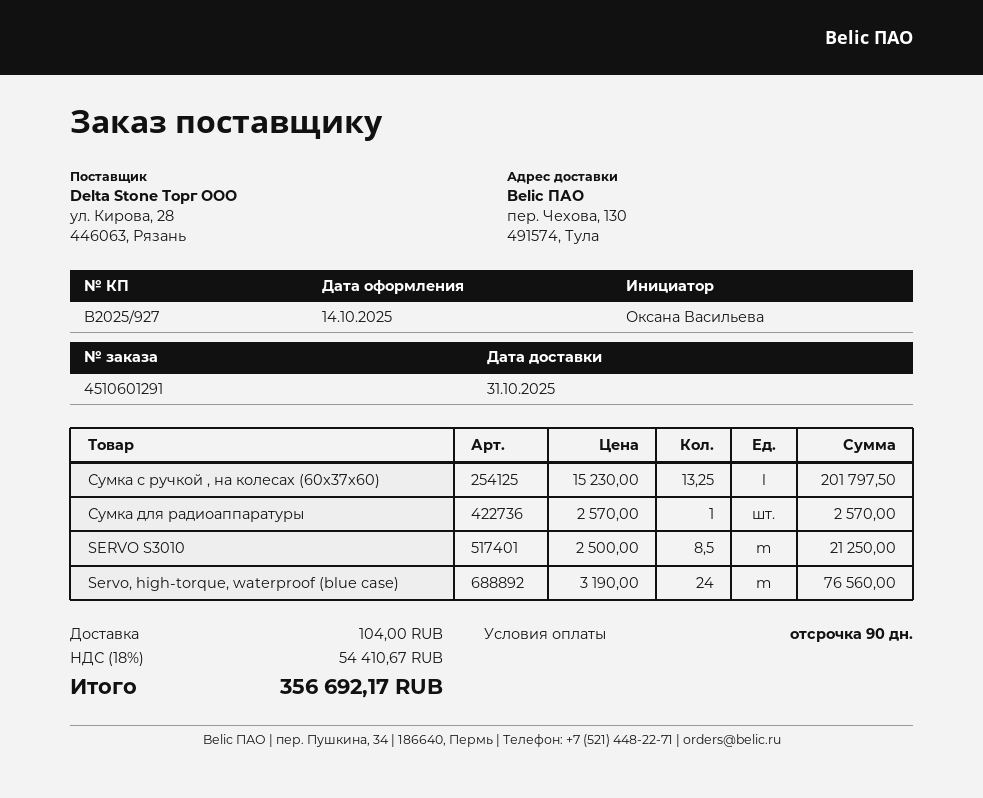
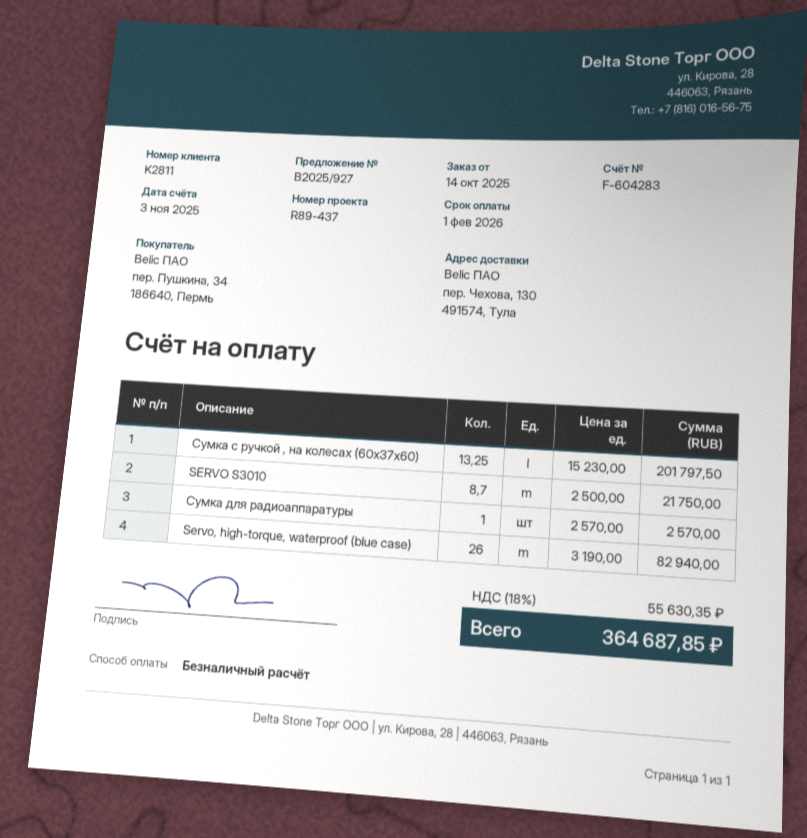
SERVO S3010: 8.5 x 2500.00 = 21250.00 -> 8.7 x 2500.00 = 21750.00
Servo, high-torque, waterproof (blue case): 24 x 3190.00 = 76560.00 -> 26 x 3190.00 = 82940.00
shipping: 104.00 -> none
tax: 18% = 54410.67 -> 18% = 55630.35
total: 356692.17 -> 364687.85

